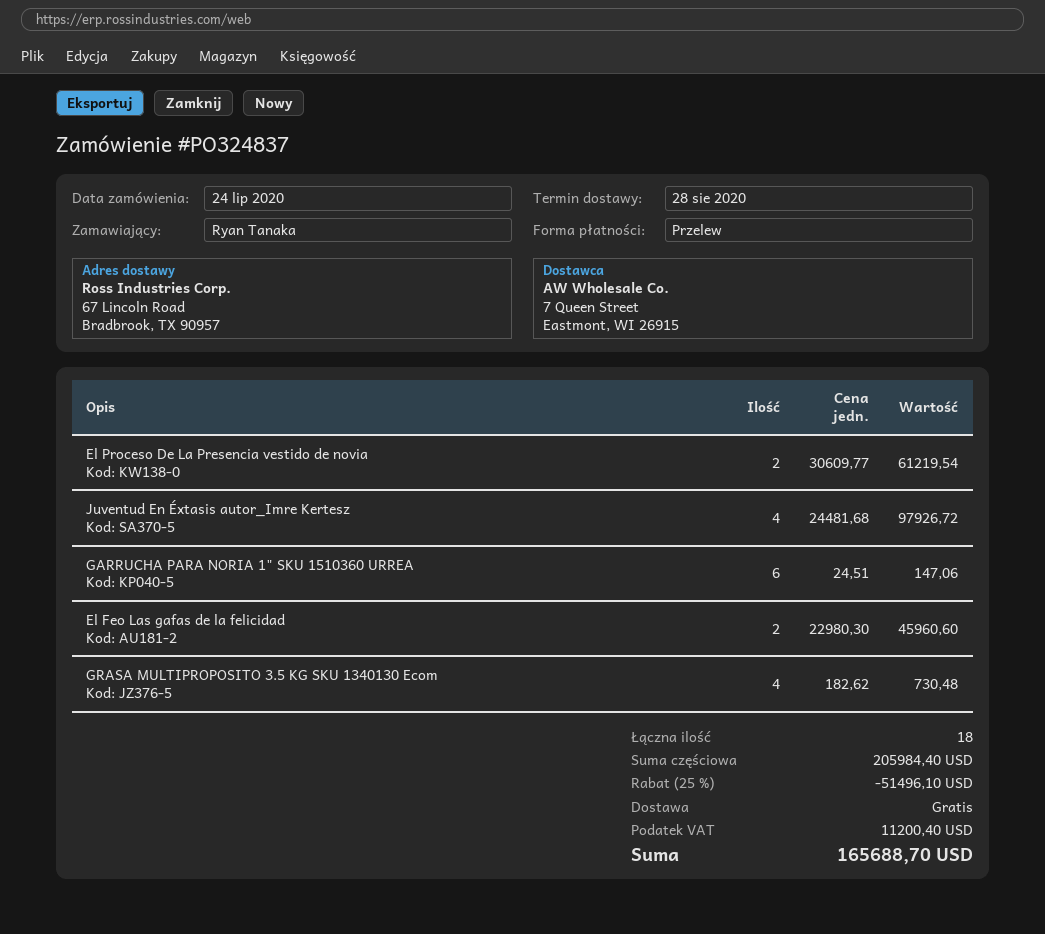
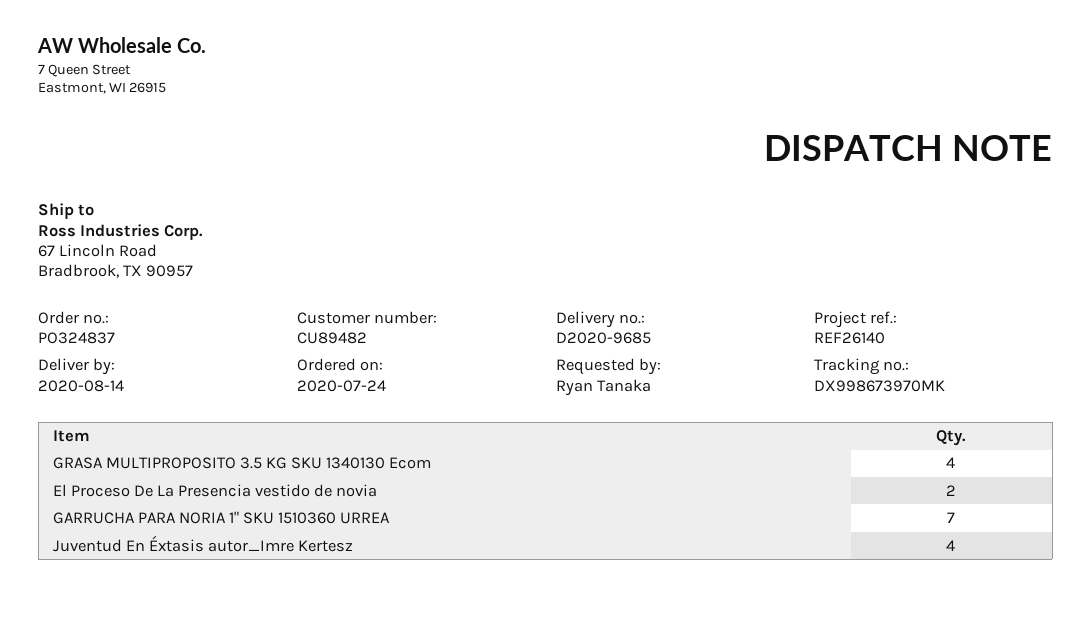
delivery date: 2020-08-28 -> 2020-08-14
GARRUCHA PARA NORIA 1" SKU 1510360 URREA: 6 -> 7
El Feo Las gafas de la felicidad: 2 -> none

